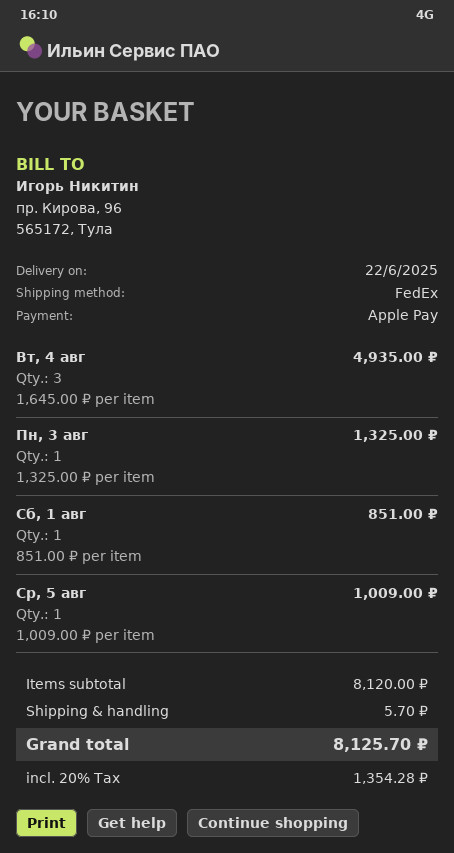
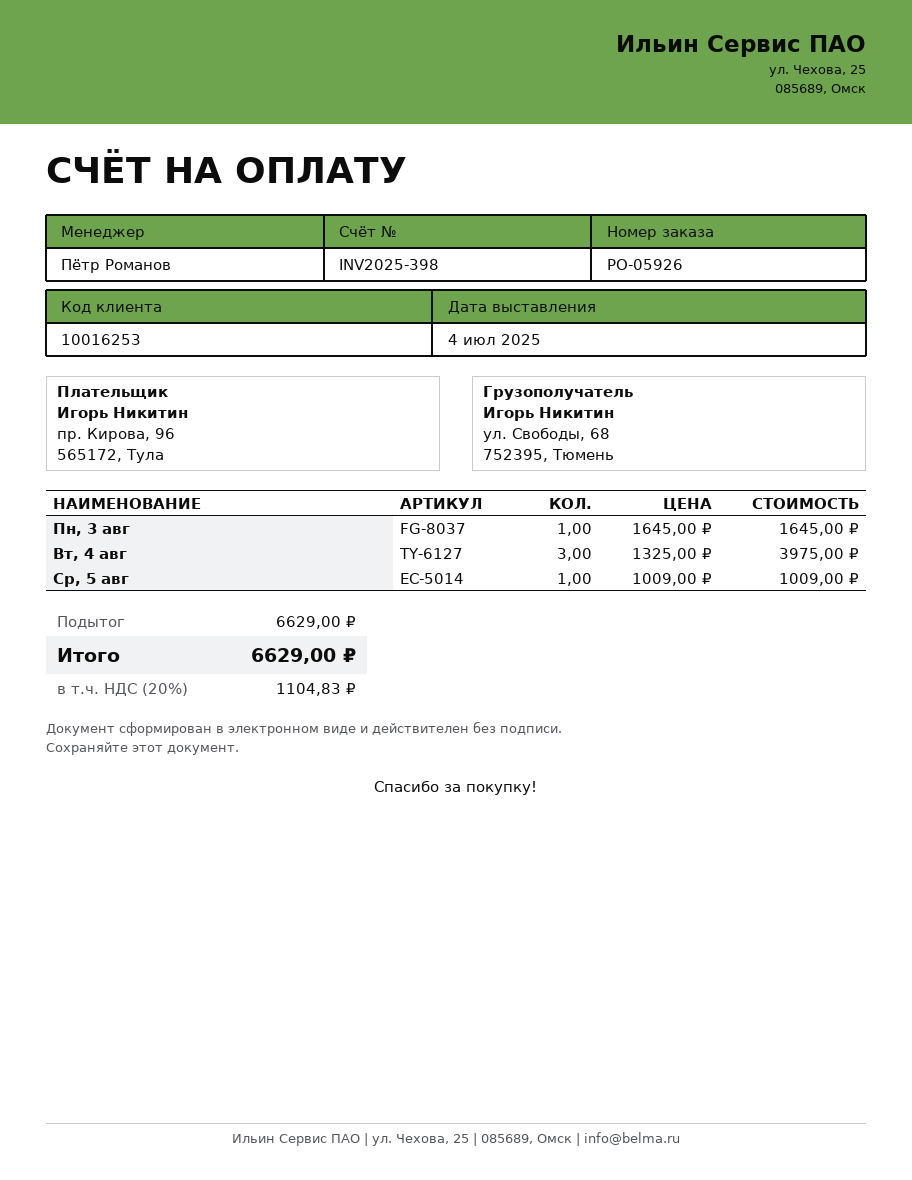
Вт, 4 авг: 3 x 1645.00 = 4935.00 -> 3 x 1325.00 = 3975.00
Пн, 3 авг: 1 x 1325.00 = 1325.00 -> 1 x 1645.00 = 1645.00
Сб, 1 авг: 1 x 851.00 = 851.00 -> none
subtotal: 8120.00 -> 6629.00
shipping: 5.70 -> none
tax: 20% = 1354.28 -> 20% = 1104.83
total: 8125.70 -> 6629.00

